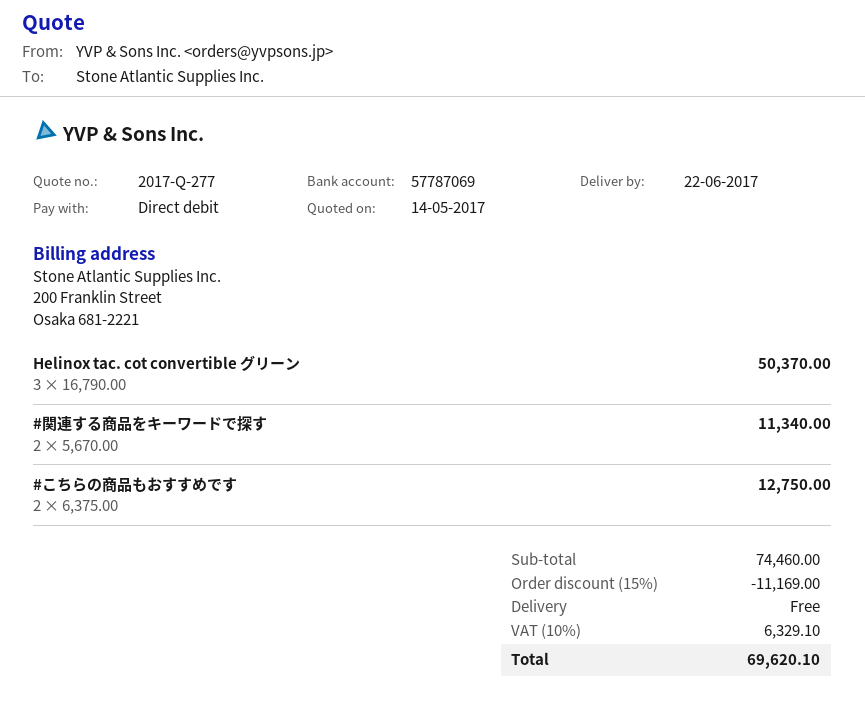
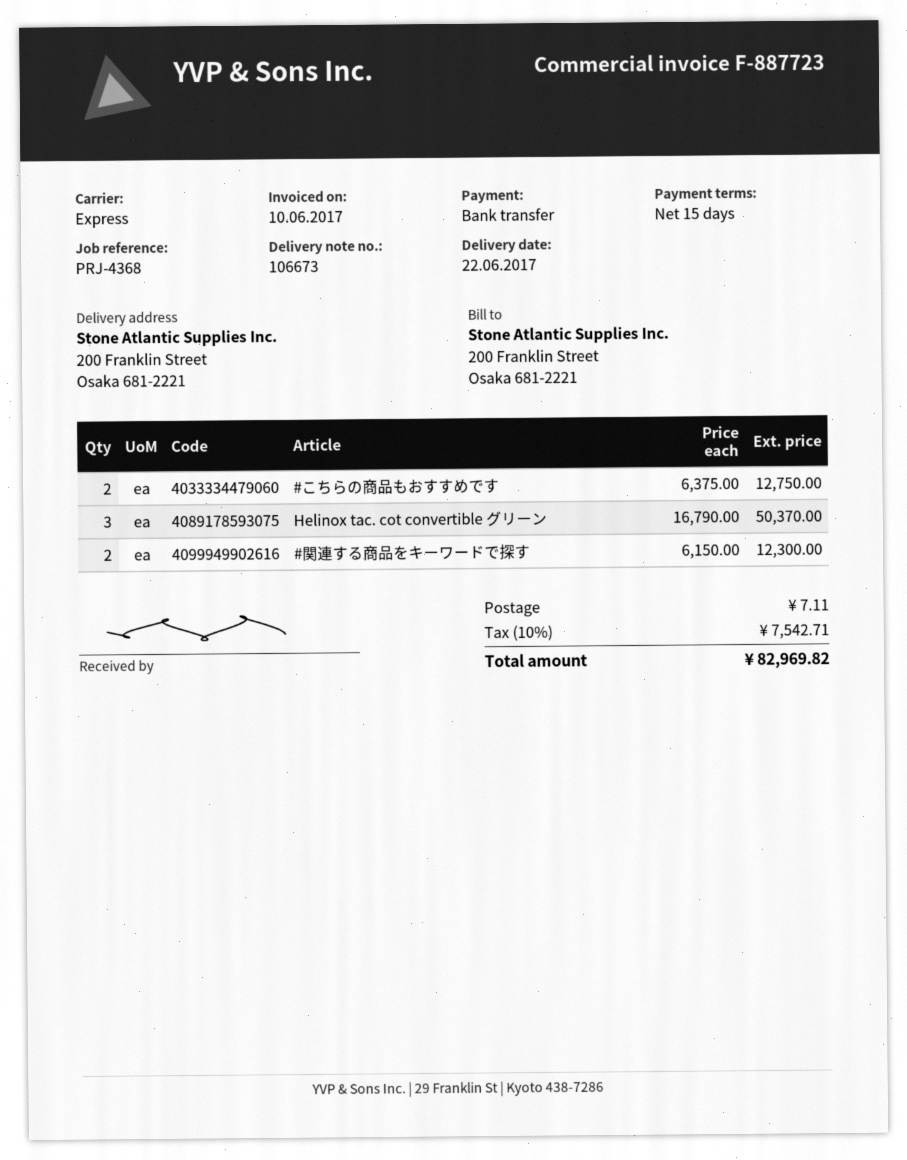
payment method: direct debit -> bank transfer
#関連する商品をキーワードで探す: 2 x 5670.00 = 11340.00 -> 2 x 6150.00 = 12300.00
discount: 15% = 11169.00 -> none
shipping: 0.00 -> 7.11
tax: 10% = 6329.10 -> 10% = 7542.71
total: 69620.10 -> 82969.82

